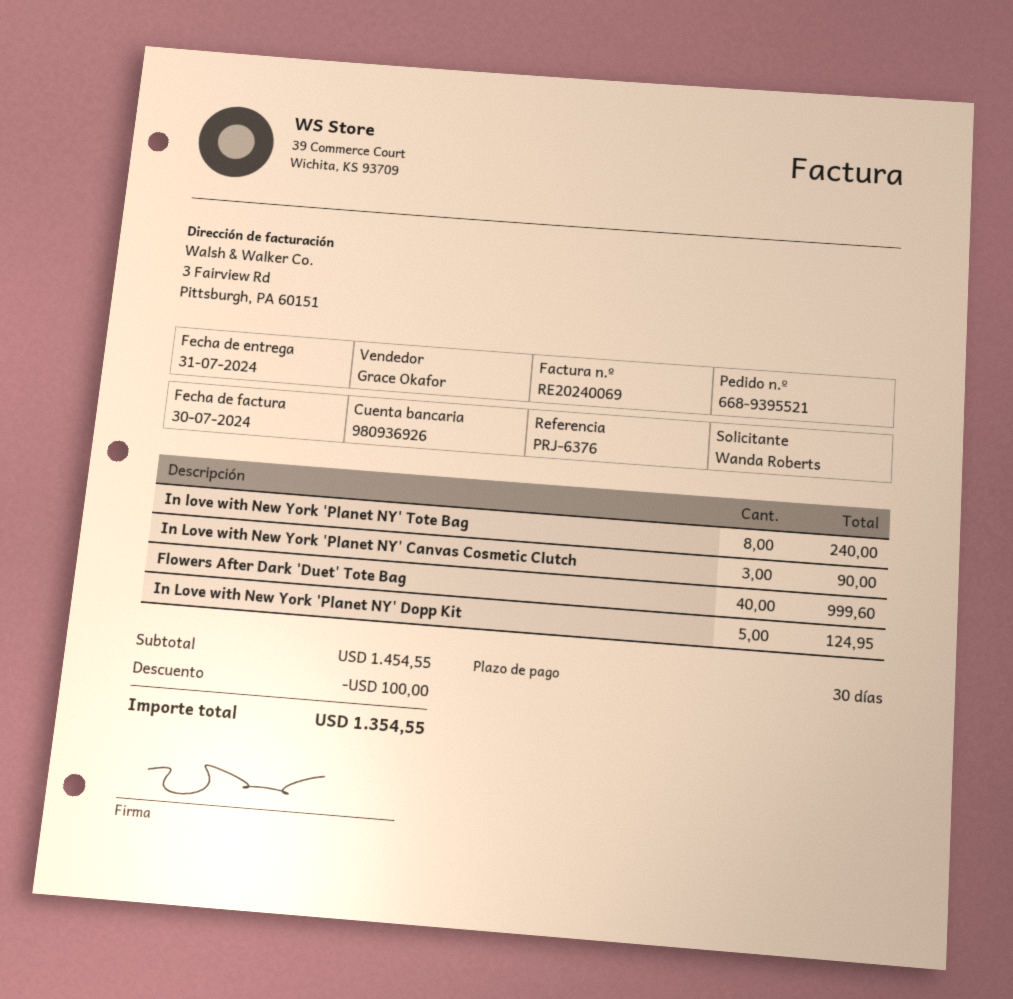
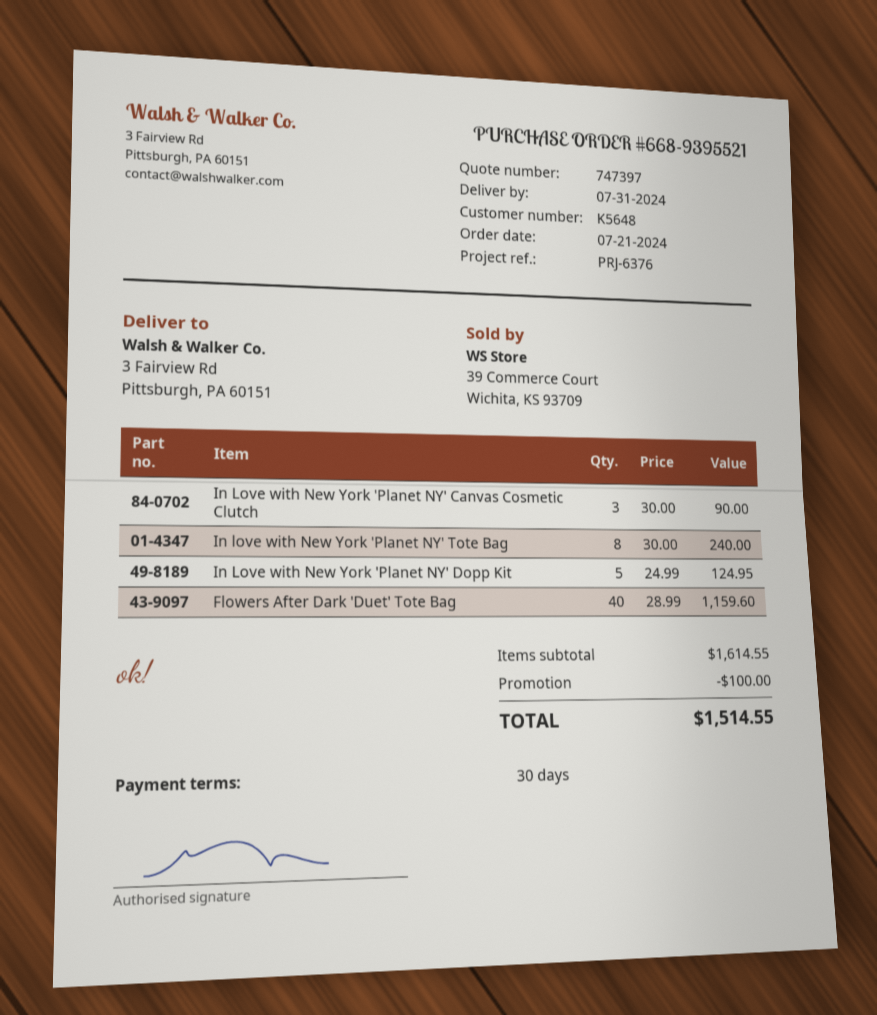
Flowers After Dark 'Duet' Tote Bag: 40 for 999.60 -> 40 for 1159.60
subtotal: 1454.55 -> 1614.55
total: 1354.55 -> 1514.55

